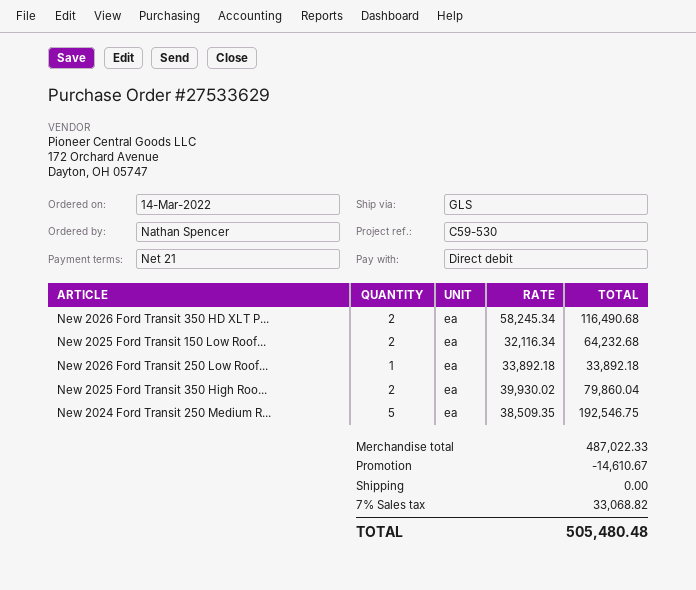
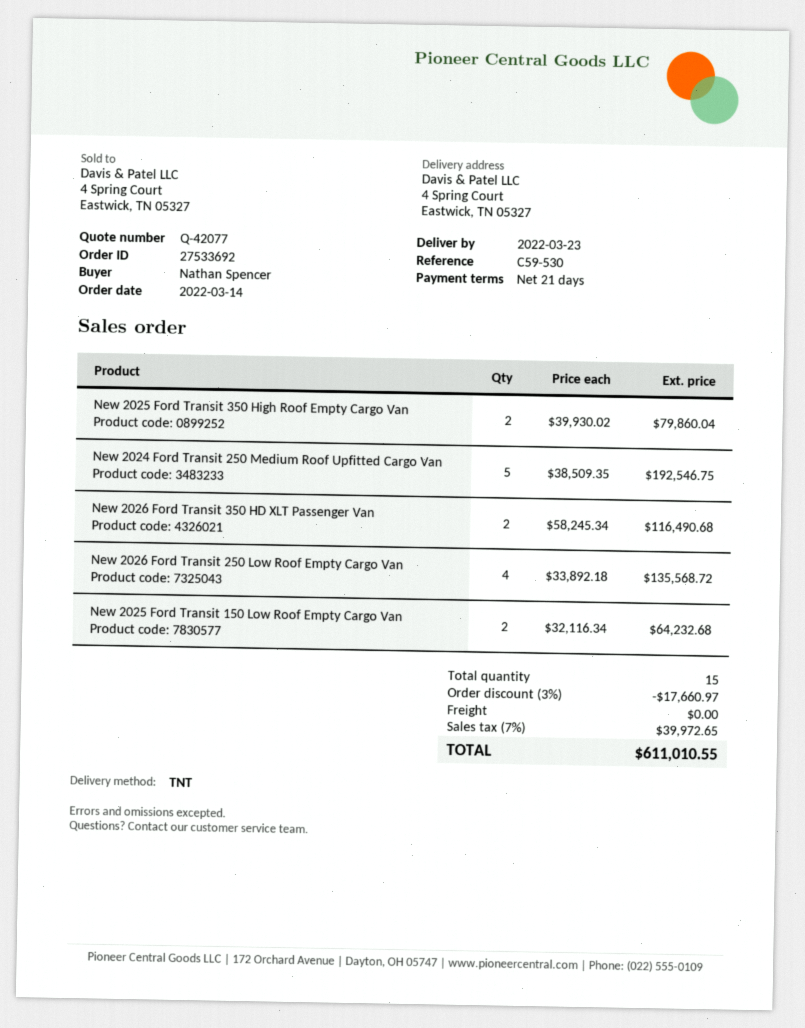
order number: 27533629 -> 27533692
shipping method: GLS -> TNT
New 2026 Ford Transit 250 Low Roof...: 1 x 33892.18 = 33892.18 -> 4 x 33892.18 = 135568.72
discount: 14610.67 -> 17660.97
tax: 7% = 33068.82 -> 7% = 39972.65
total: 505480.48 -> 611010.55

